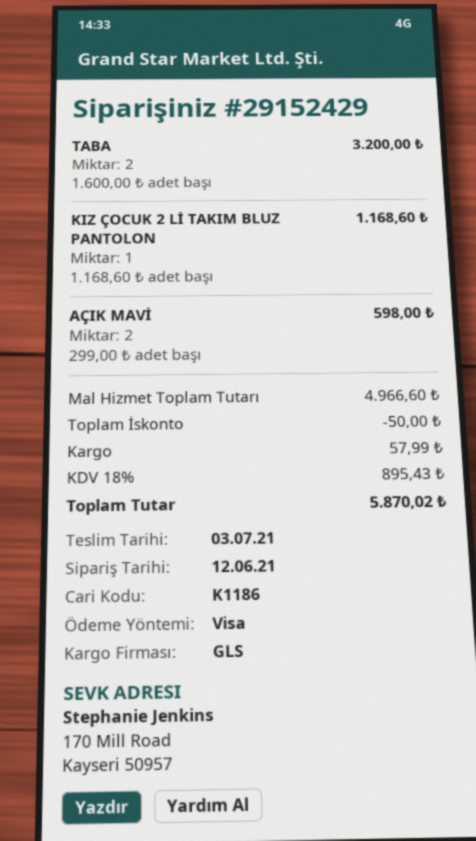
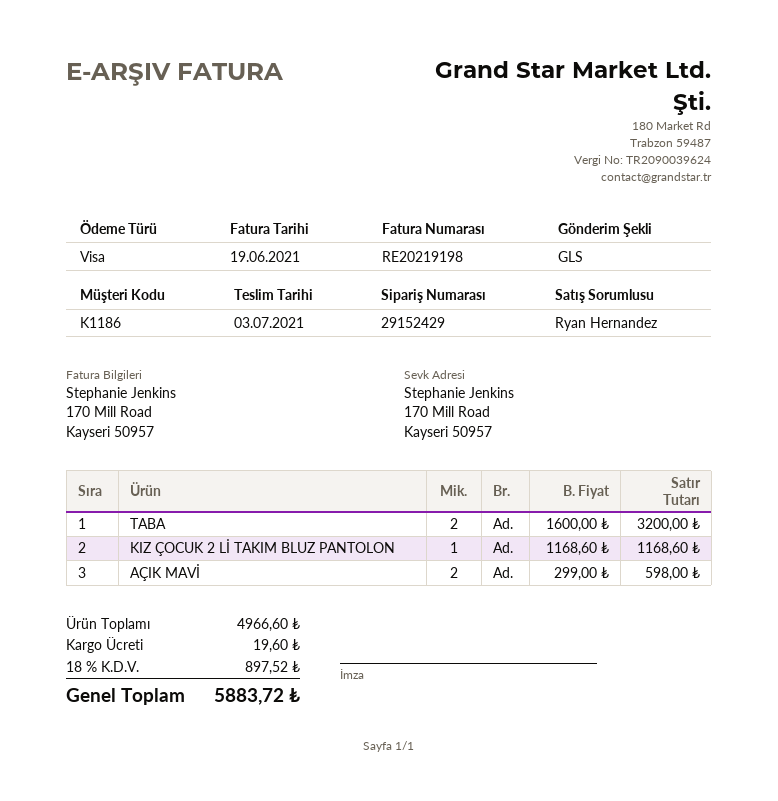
discount: 50.00 -> none
shipping: 57.99 -> 19.60
tax: 18% = 895.43 -> 18% = 897.52
total: 5870.02 -> 5883.72

